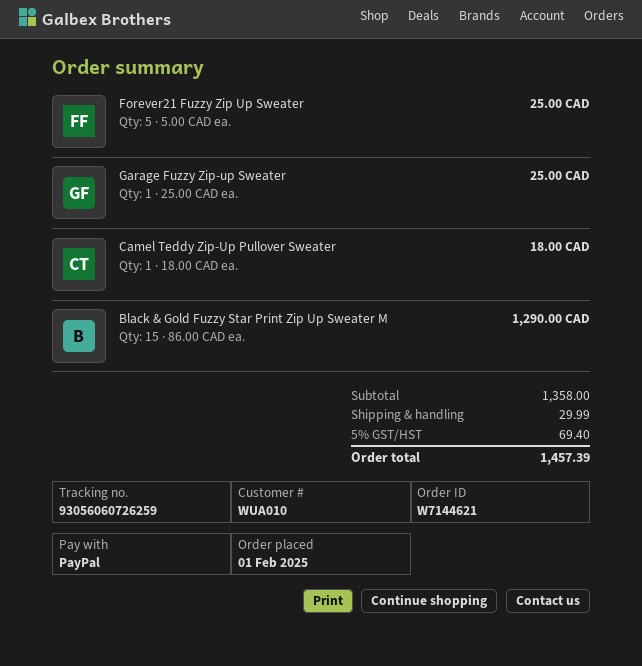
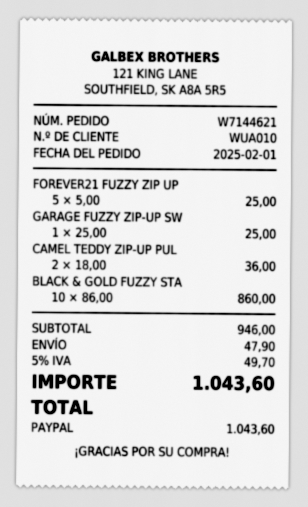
Camel Teddy Zip-Up Pullover Sweater: 1 x 18.00 = 18.00 -> 2 x 18.00 = 36.00
Black & Gold Fuzzy Star Print Zip Up Sweater M: 15 x 86.00 = 1290.00 -> 10 x 86.00 = 860.00
subtotal: 1358.00 -> 946.00
shipping: 29.99 -> 47.90
tax: 5% = 69.40 -> 5% = 49.70
total: 1457.39 -> 1043.60

